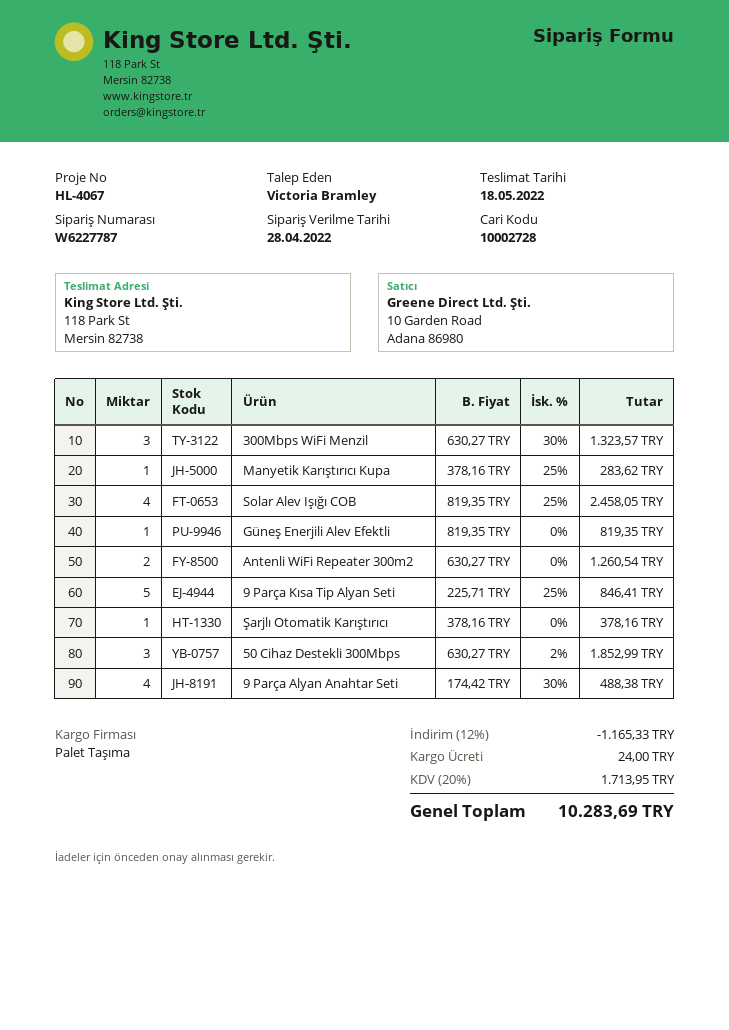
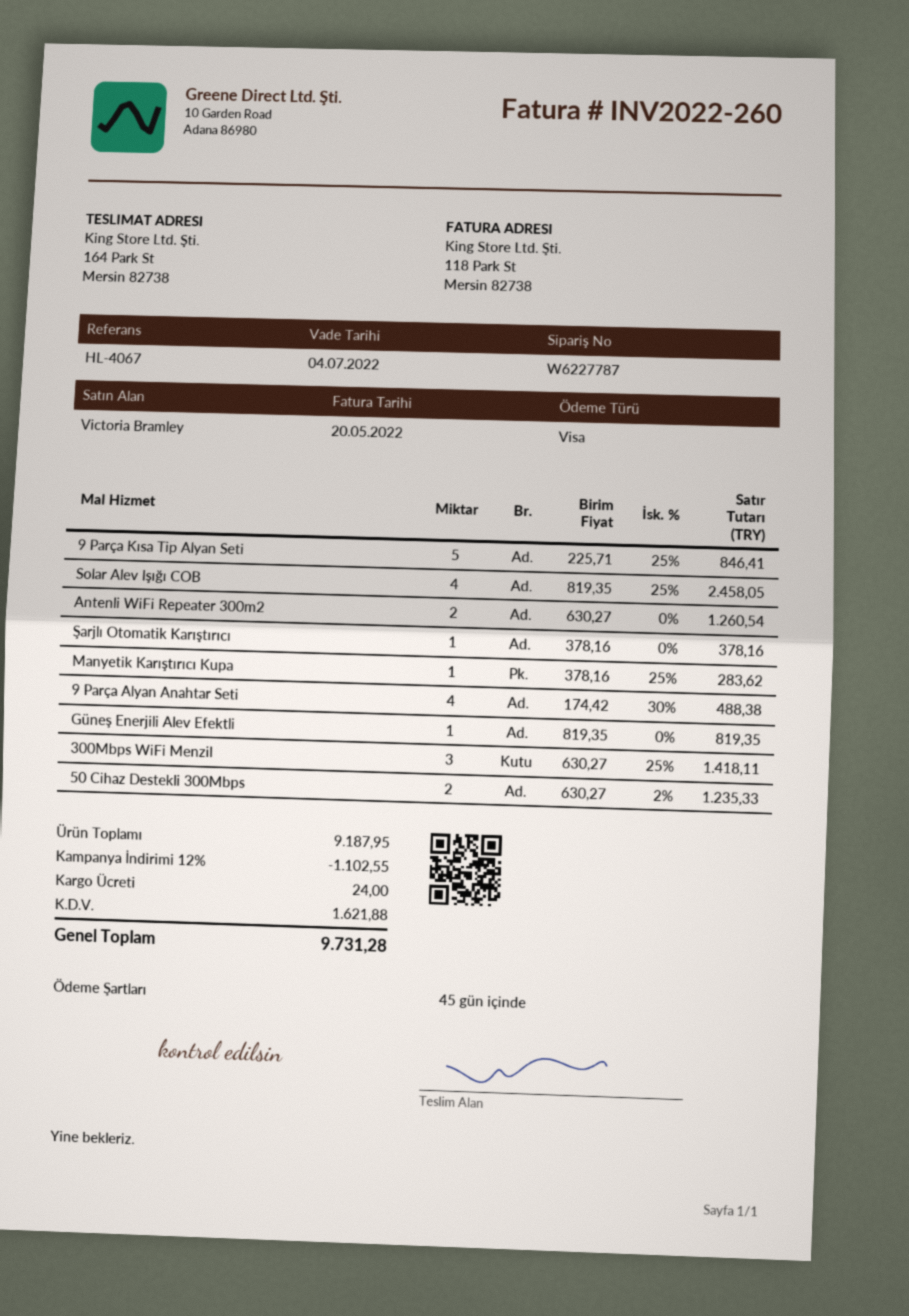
ship to: 118 Park St, Mersin 82738 -> 164 Park St, Mersin 82738
300Mbps WiFi Menzil: 3 x 630.27 - 30% = 1323.57 -> 3 x 630.27 - 25% = 1418.11
50 Cihaz Destekli 300Mbps: 3 x 630.27 - 2% = 1852.99 -> 2 x 630.27 - 2% = 1235.33
discount: 12% = 1165.33 -> 12% = 1102.55
tax: 1713.95 -> 1621.88
total: 10283.69 -> 9731.28

